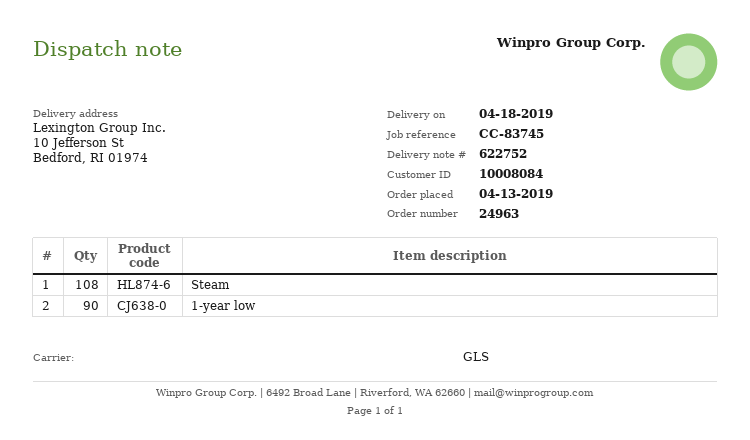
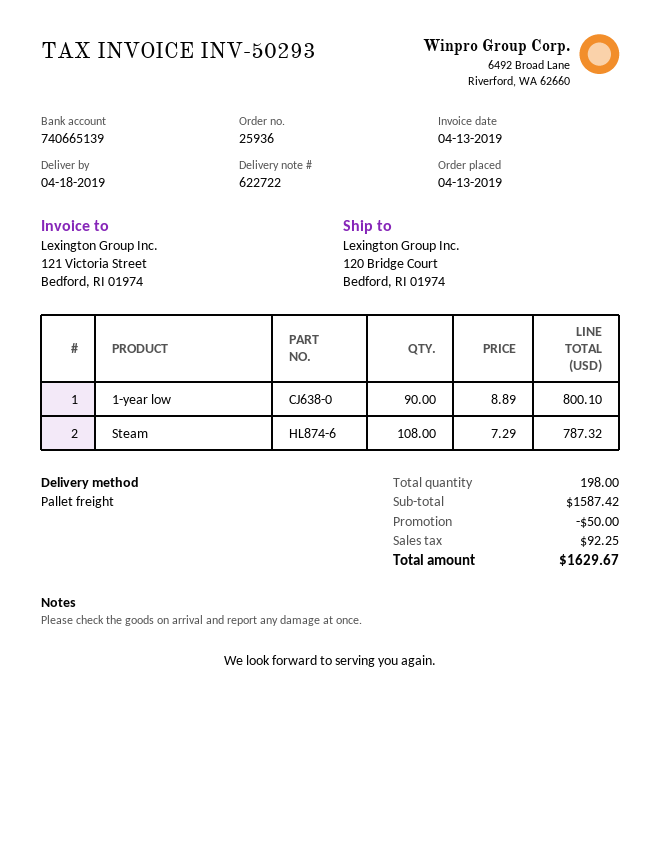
order number: 24963 -> 25936
delivery note number: 622752 -> 622722
shipping method: GLS -> pallet freight
ship to: 10 Jefferson St, Bedford, RI 01974 -> 120 Bridge Court, Bedford, RI 01974

